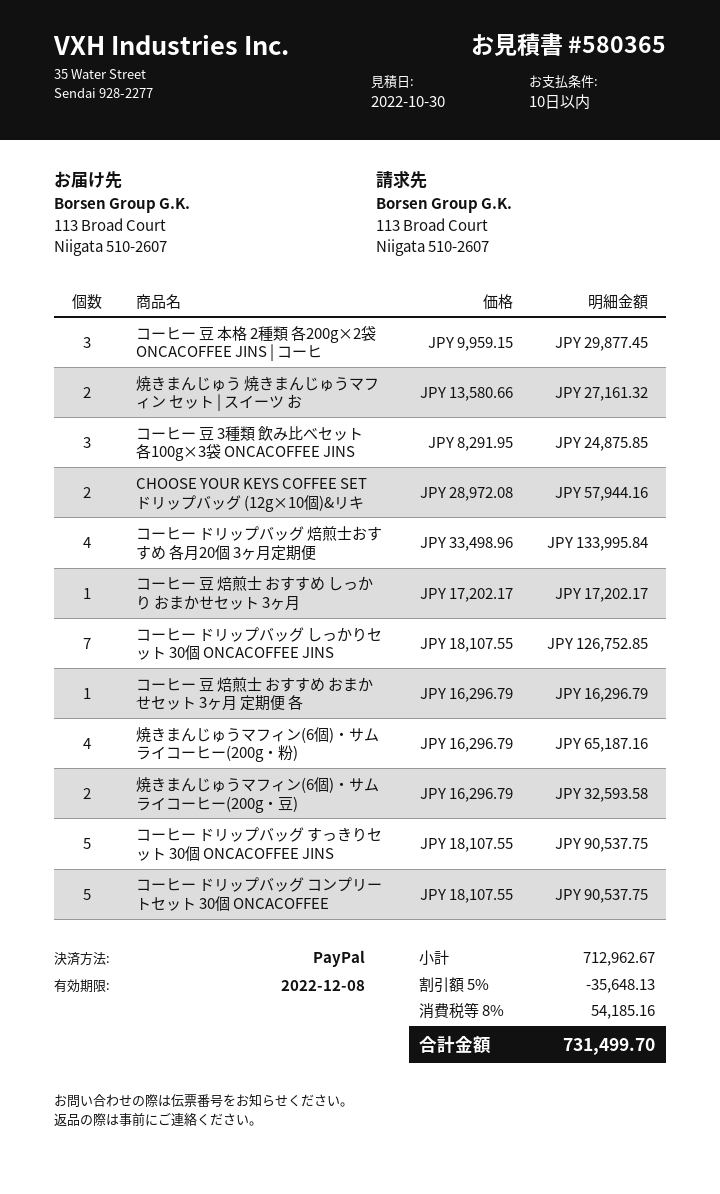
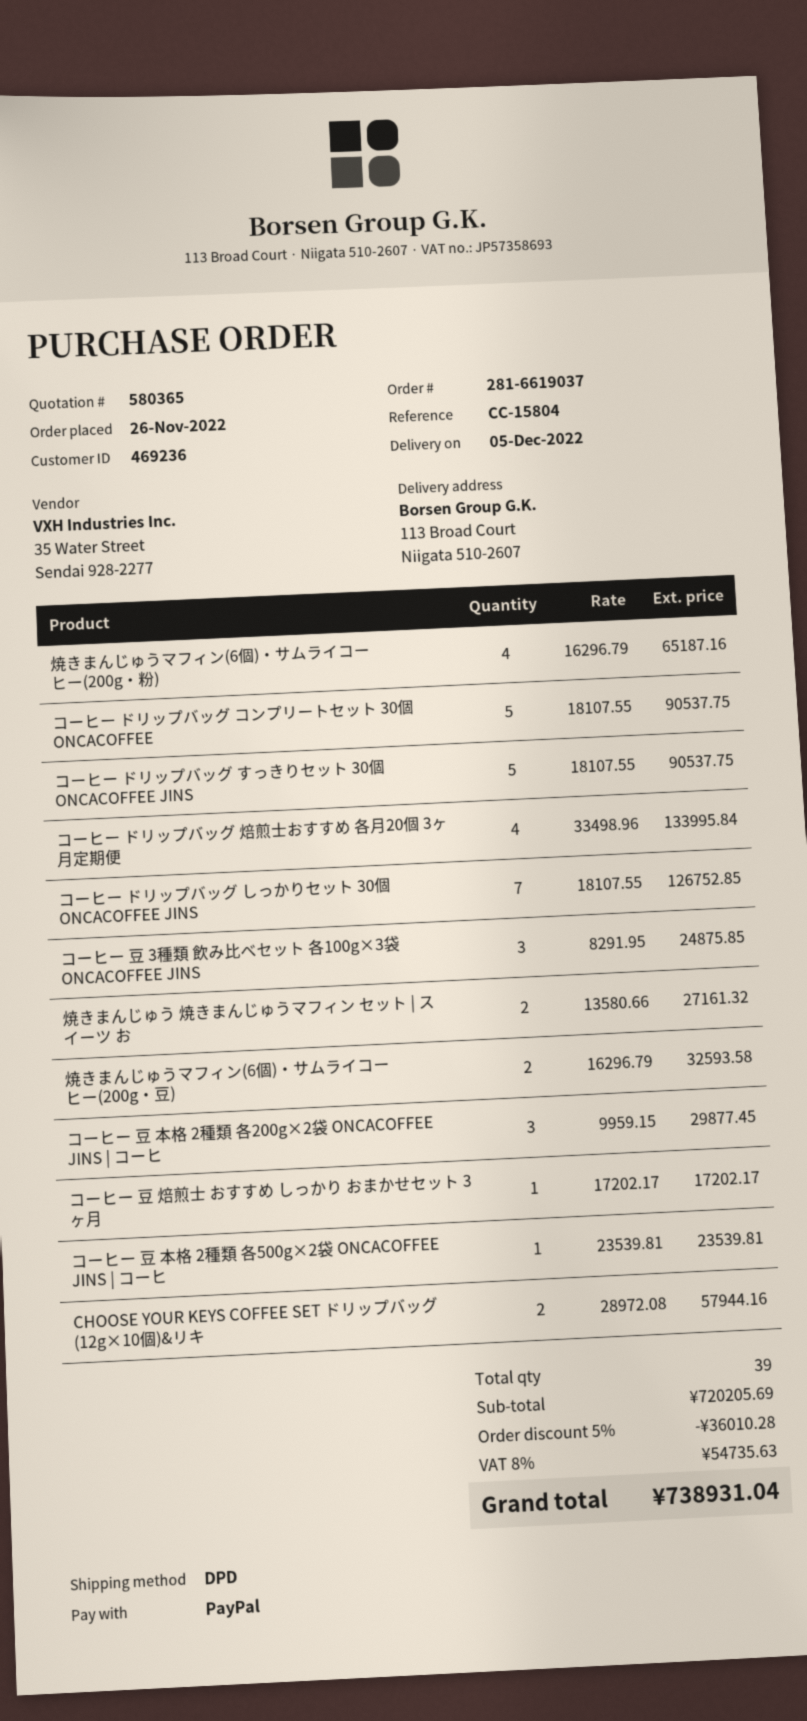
コーヒー 豆 焙煎士 おすすめ おまかせセット 3ヶ月 定期便 各: 1 x 16296.79 = 16296.79 -> none
コーヒー 豆 本格 2種類 各500g×2袋 ONCACOFFEE JINS | コーヒ: none -> 1 x 23539.81 = 23539.81
subtotal: 712962.67 -> 720205.69
discount: 5% = 35648.13 -> 5% = 36010.28
tax: 8% = 54185.16 -> 8% = 54735.63
total: 731499.70 -> 738931.04

